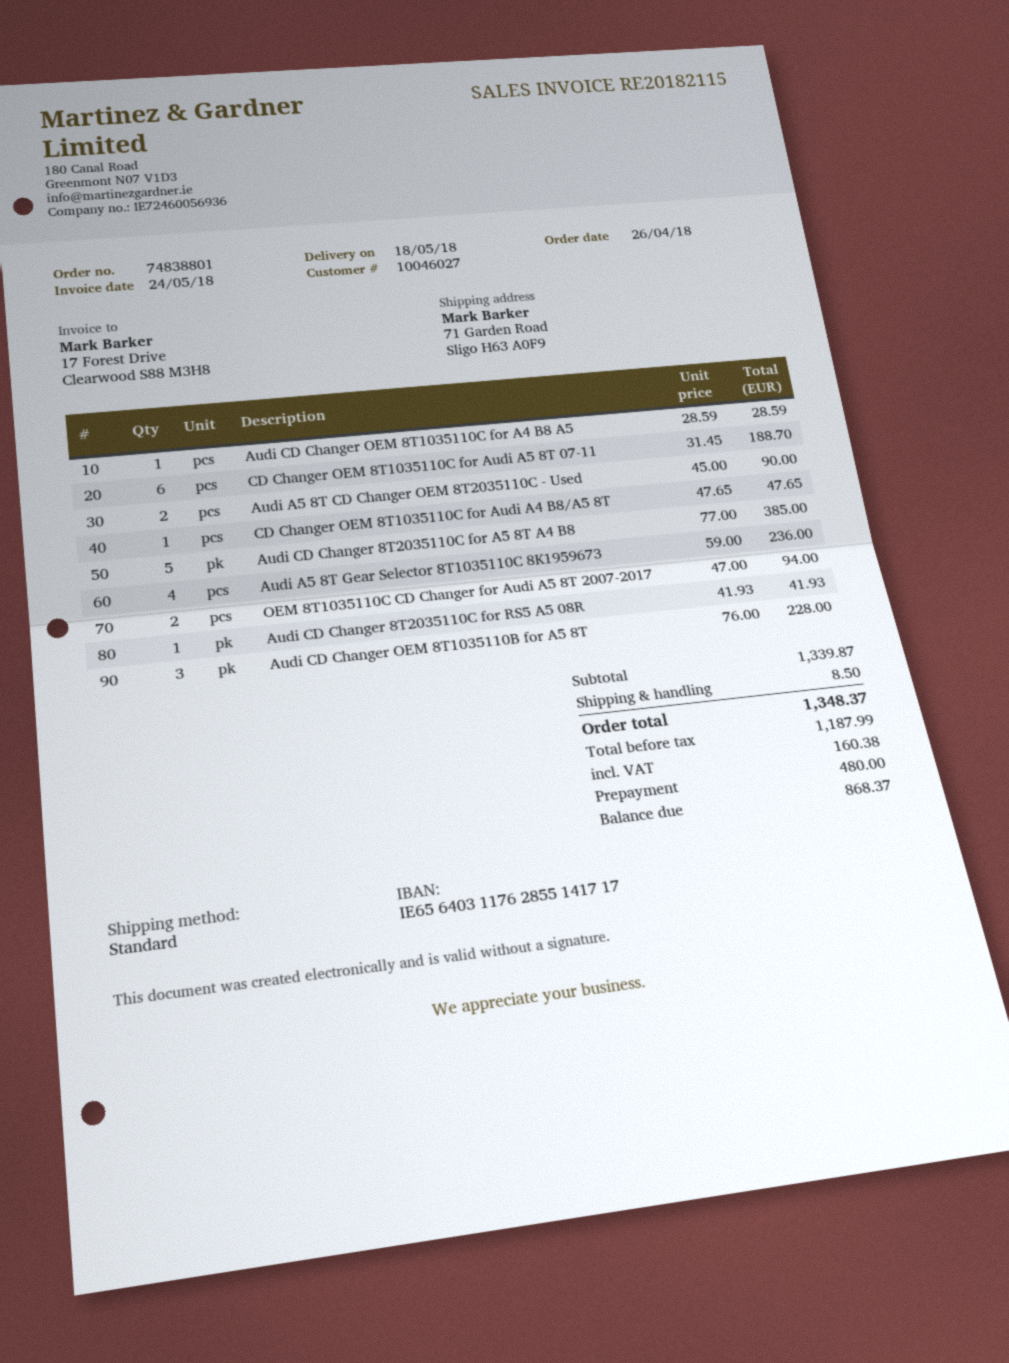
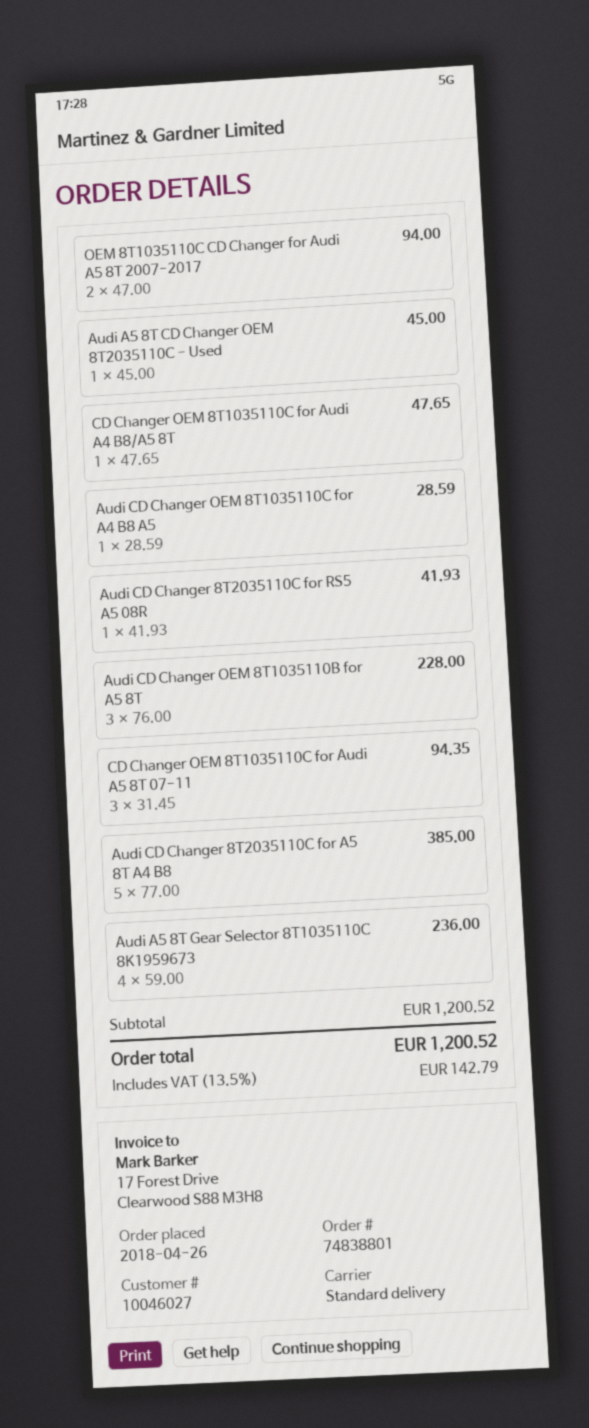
CD Changer OEM 8T1035110C for Audi A5 8T 07-11: 6 x 31.45 = 188.70 -> 3 x 31.45 = 94.35
Audi A5 8T CD Changer OEM 8T2035110C - Used: 2 x 45.00 = 90.00 -> 1 x 45.00 = 45.00
subtotal: 1339.87 -> 1200.52
shipping: 8.50 -> none
tax: 160.38 -> 142.79
total: 1348.37 -> 1200.52

